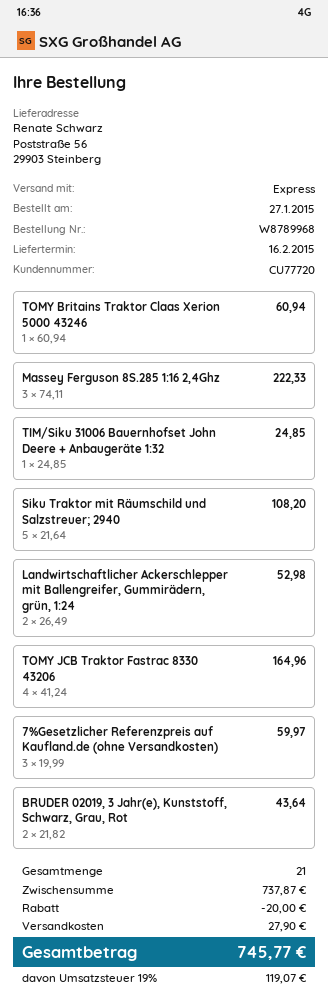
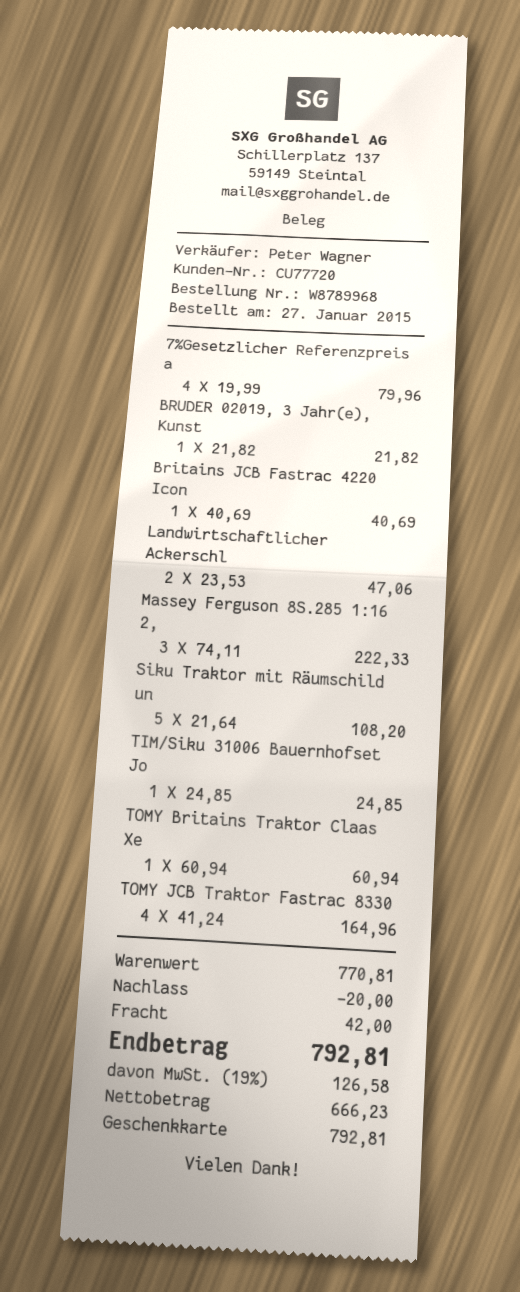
Landwirtschaftlicher Ackerschlepper mit Ballengreifer, Gummirädern, grün, 1:24: 2 x 26.49 = 52.98 -> 2 x 23.53 = 47.06
7%Gesetzlicher Referenzpreis auf Kaufland.de (ohne Versandkosten): 3 x 19.99 = 59.97 -> 4 x 19.99 = 79.96
BRUDER 02019, 3 Jahr(e), Kunststoff, Schwarz, Grau, Rot: 2 x 21.82 = 43.64 -> 1 x 21.82 = 21.82
Britains JCB Fastrac 4220 Icon: none -> 1 x 40.69 = 40.69
subtotal: 737.87 -> 770.81
shipping: 27.90 -> 42.00
tax: 19% = 119.07 -> 19% = 126.58
total: 745.77 -> 792.81

